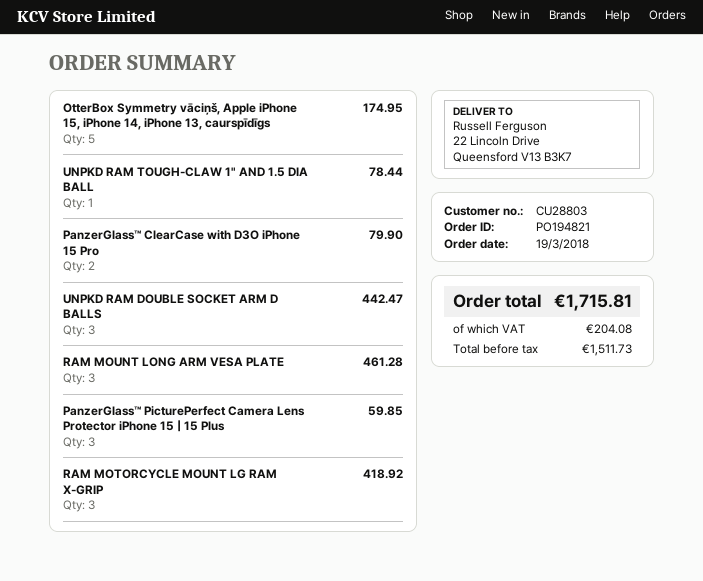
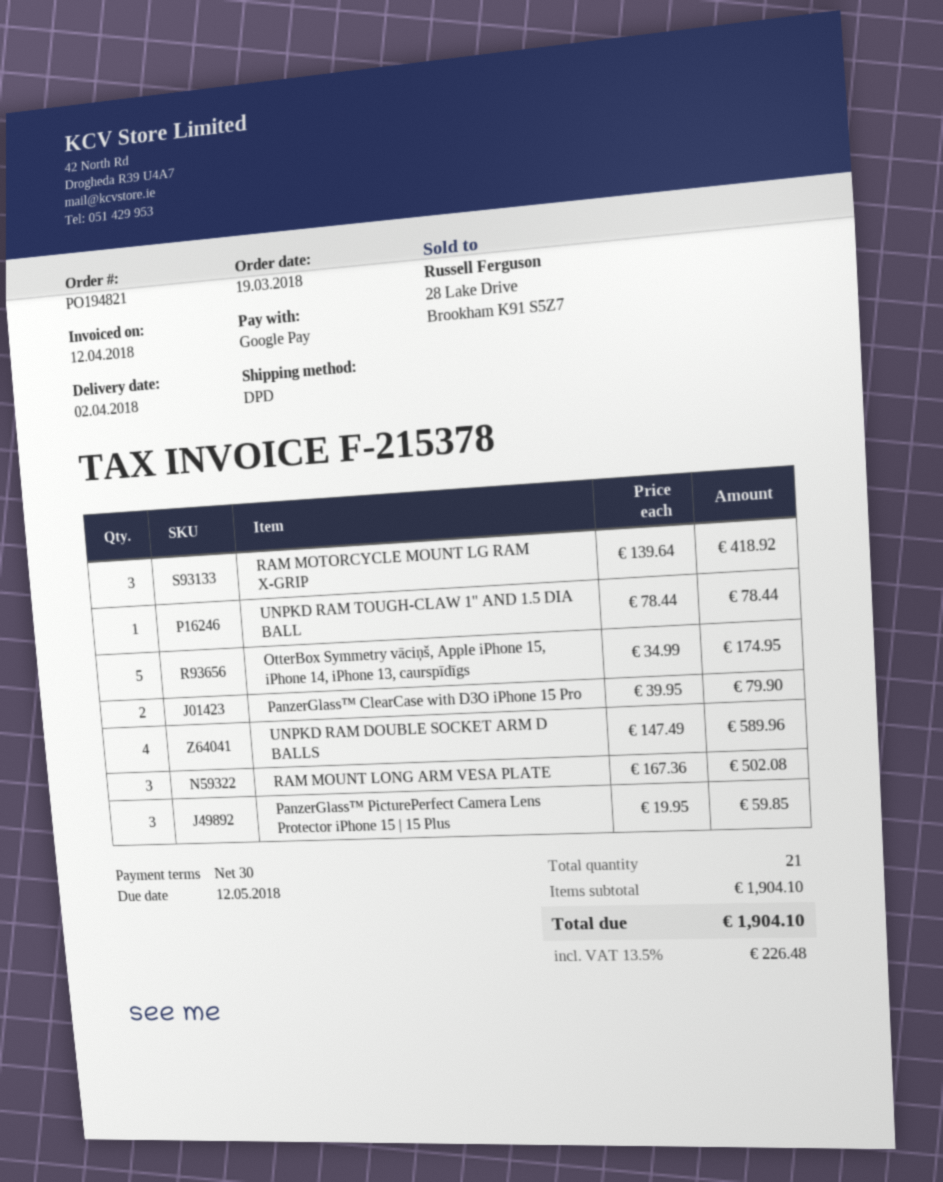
UNPKD RAM DOUBLE SOCKET ARM D BALLS: 3 for 442.47 -> 4 for 589.96
RAM MOUNT LONG ARM VESA PLATE: 3 for 461.28 -> 3 for 502.08
tax: 204.08 -> 226.48
total: 1715.81 -> 1904.10

